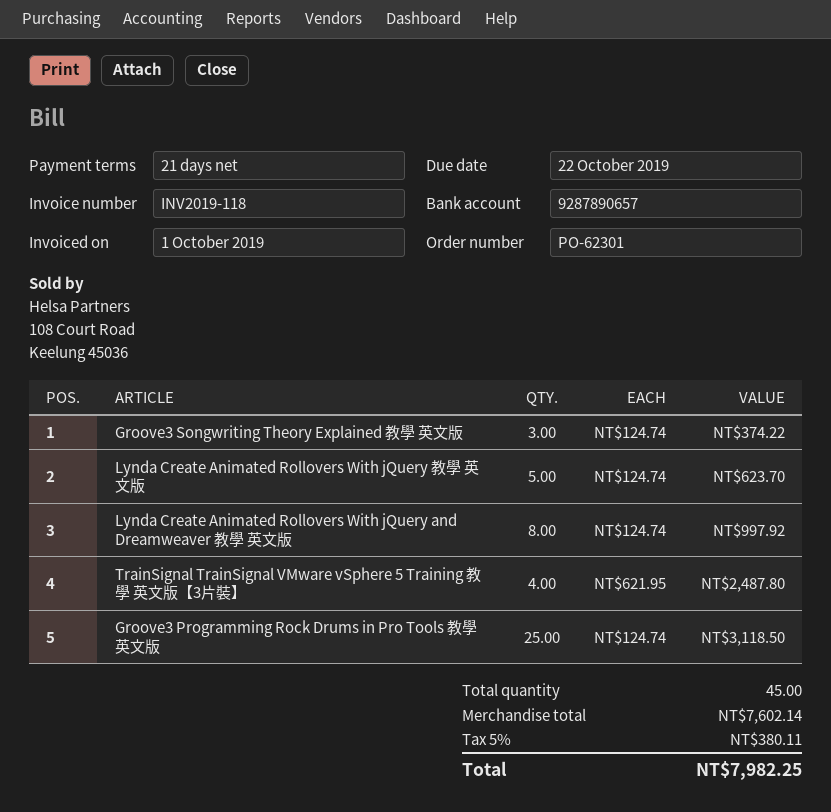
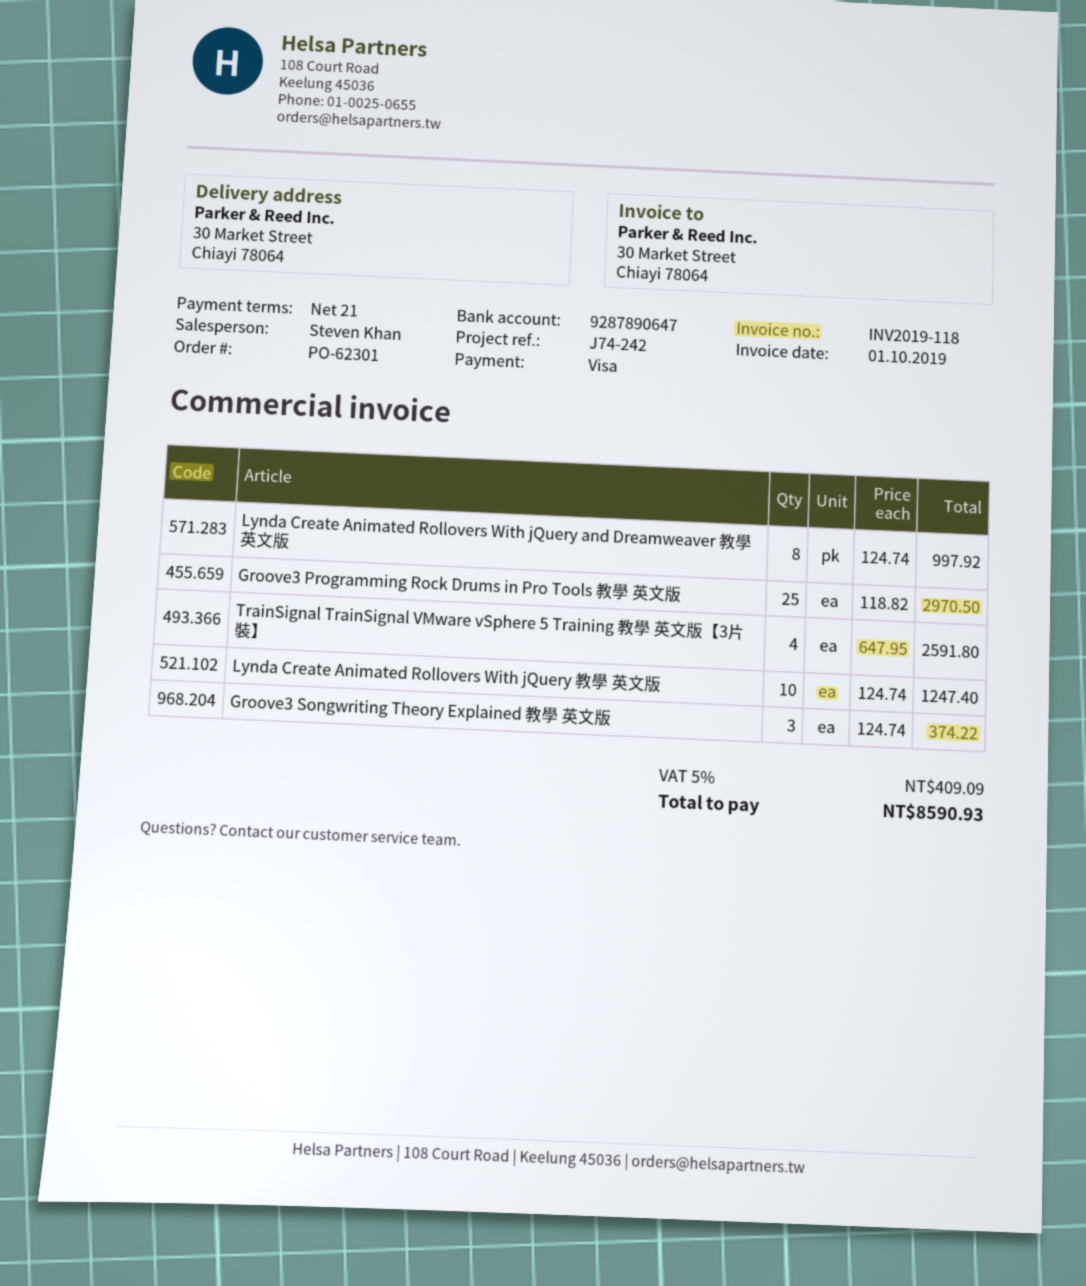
bank account: 9287890657 -> 9287890647
Lynda Create Animated Rollovers With jQuery 教學 英文版: 5 x 124.74 = 623.70 -> 10 x 124.74 = 1247.40
TrainSignal TrainSignal VMware vSphere 5 Training 教學 英文版【3片裝】: 4 x 621.95 = 2487.80 -> 4 x 647.95 = 2591.80
Groove3 Programming Rock Drums in Pro Tools 教學 英文版: 25 x 124.74 = 3118.50 -> 25 x 118.82 = 2970.50
tax: 5% = 380.11 -> 5% = 409.09
total: 7982.25 -> 8590.93

